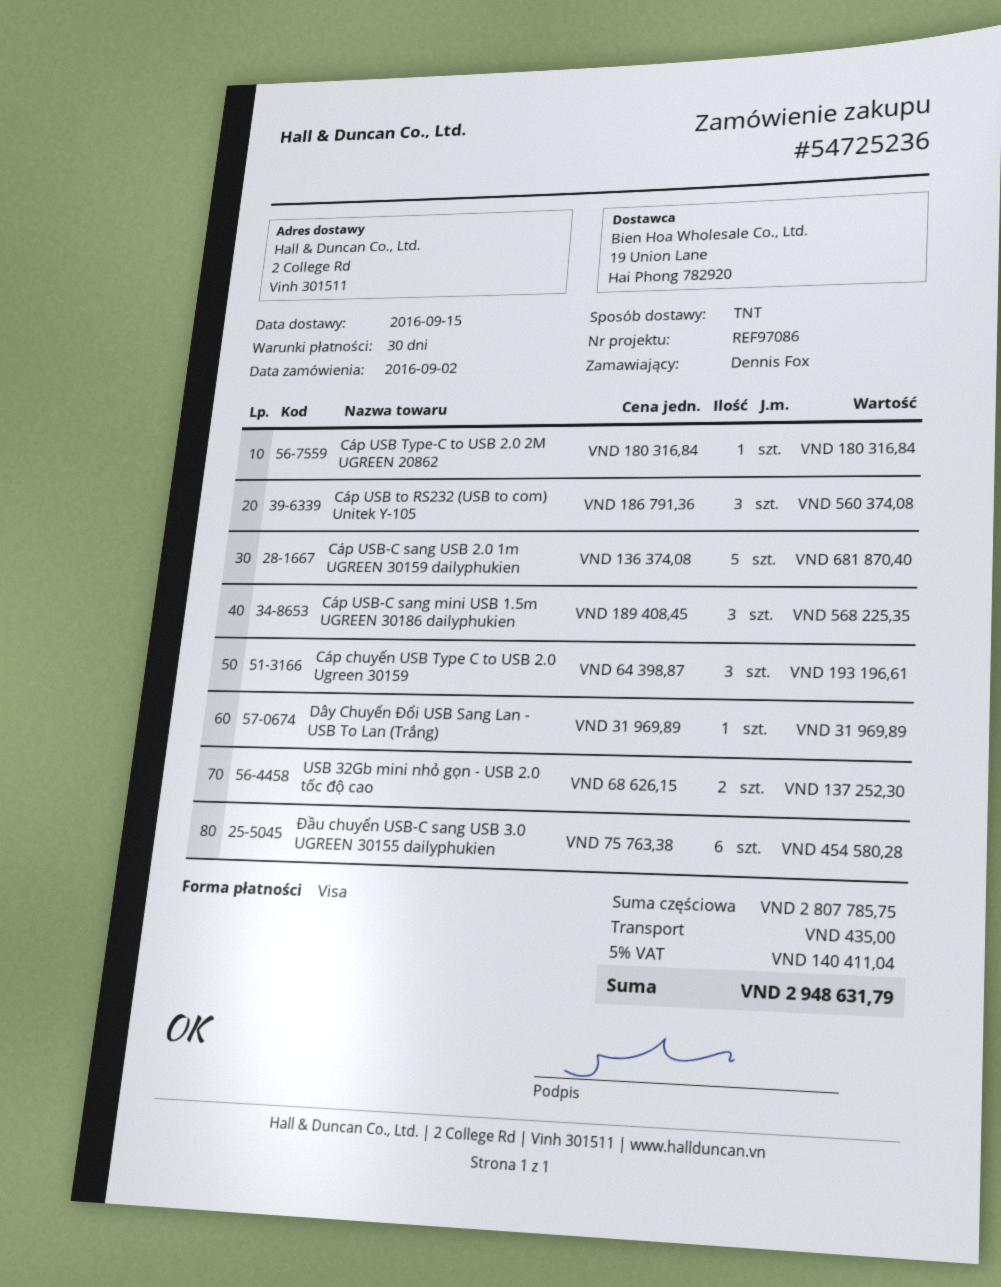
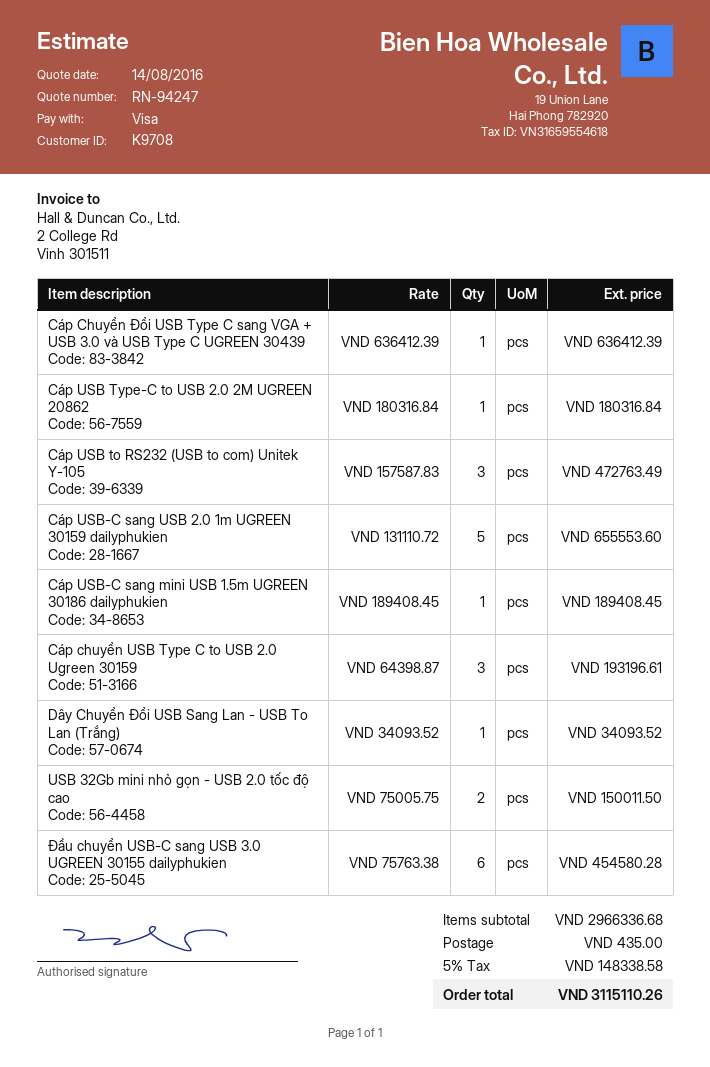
Cáp USB to RS232 (USB to com) Unitek Y-105: 3 x 186791.36 = 560374.08 -> 3 x 157587.83 = 472763.49
Cáp USB-C sang USB 2.0 1m UGREEN 30159 dailyphukien: 5 x 136374.08 = 681870.40 -> 5 x 131110.72 = 655553.60
Cáp USB-C sang mini USB 1.5m UGREEN 30186 dailyphukien: 3 x 189408.45 = 568225.35 -> 1 x 189408.45 = 189408.45
Dây Chuyển Đổi USB Sang Lan - USB To Lan (Trắng): 1 x 31969.89 = 31969.89 -> 1 x 34093.52 = 34093.52
USB 32Gb mini nhỏ gọn - USB 2.0 tốc độ cao: 2 x 68626.15 = 137252.30 -> 2 x 75005.75 = 150011.50
Cáp Chuyển Đổi USB Type C sang VGA + USB 3.0 và USB Type C UGREEN 30439: none -> 1 x 636412.39 = 636412.39
subtotal: 2807785.75 -> 2966336.68
tax: 5% = 140411.04 -> 5% = 148338.58
total: 2948631.79 -> 3115110.26

